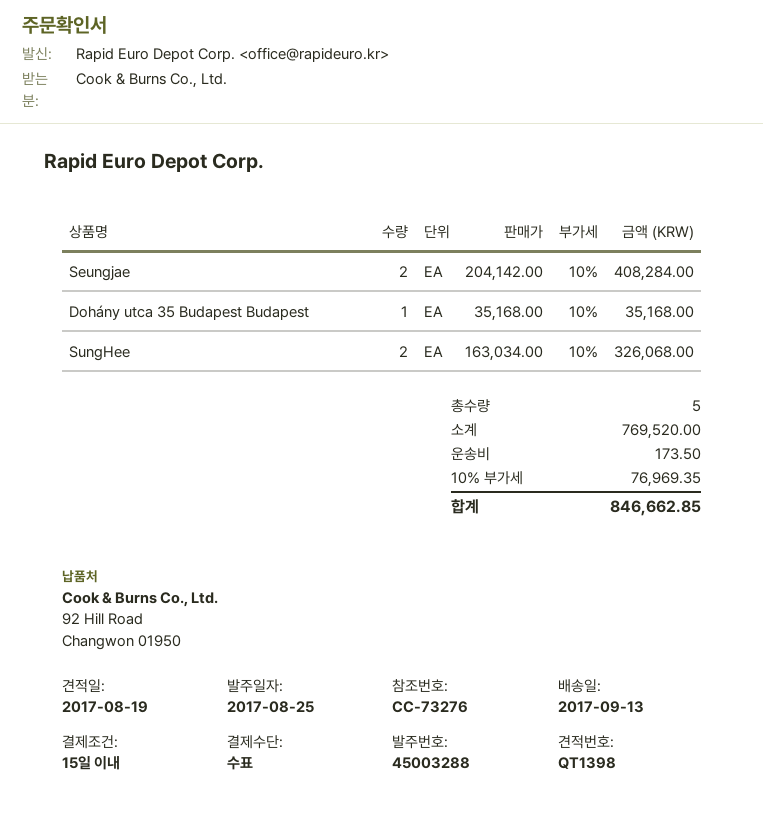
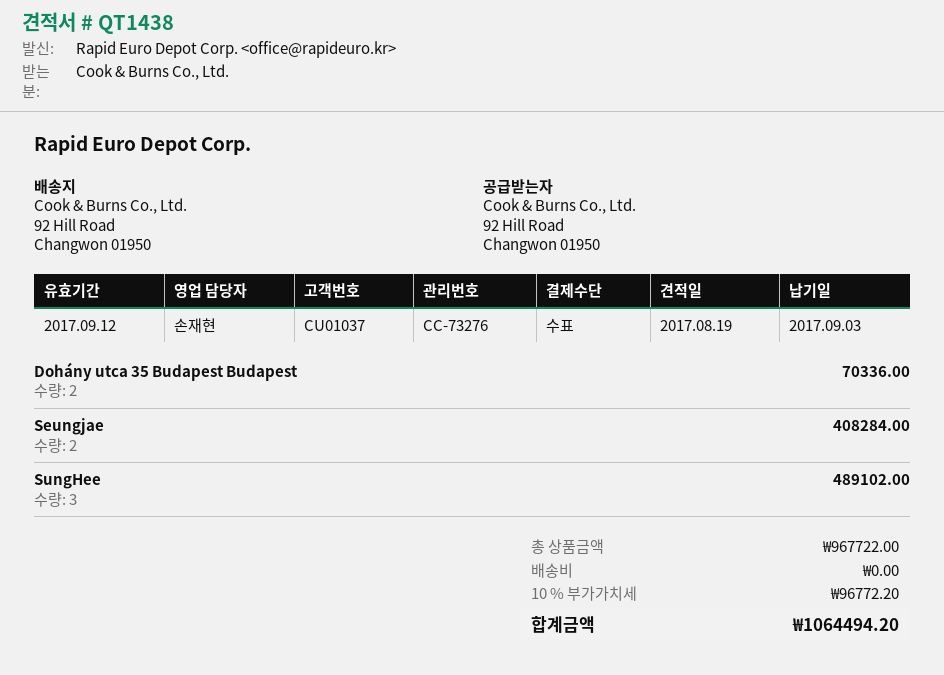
quote number: QT1398 -> QT1438
delivery date: 2017-09-13 -> 2017-09-03
Dohány utca 35 Budapest Budapest: 1 for 35168.00 -> 2 for 70336.00
SungHee: 2 for 326068.00 -> 3 for 489102.00
subtotal: 769520.00 -> 967722.00
shipping: 173.50 -> 0.00
tax: 10% = 76969.35 -> 10% = 96772.20
total: 846662.85 -> 1064494.20

